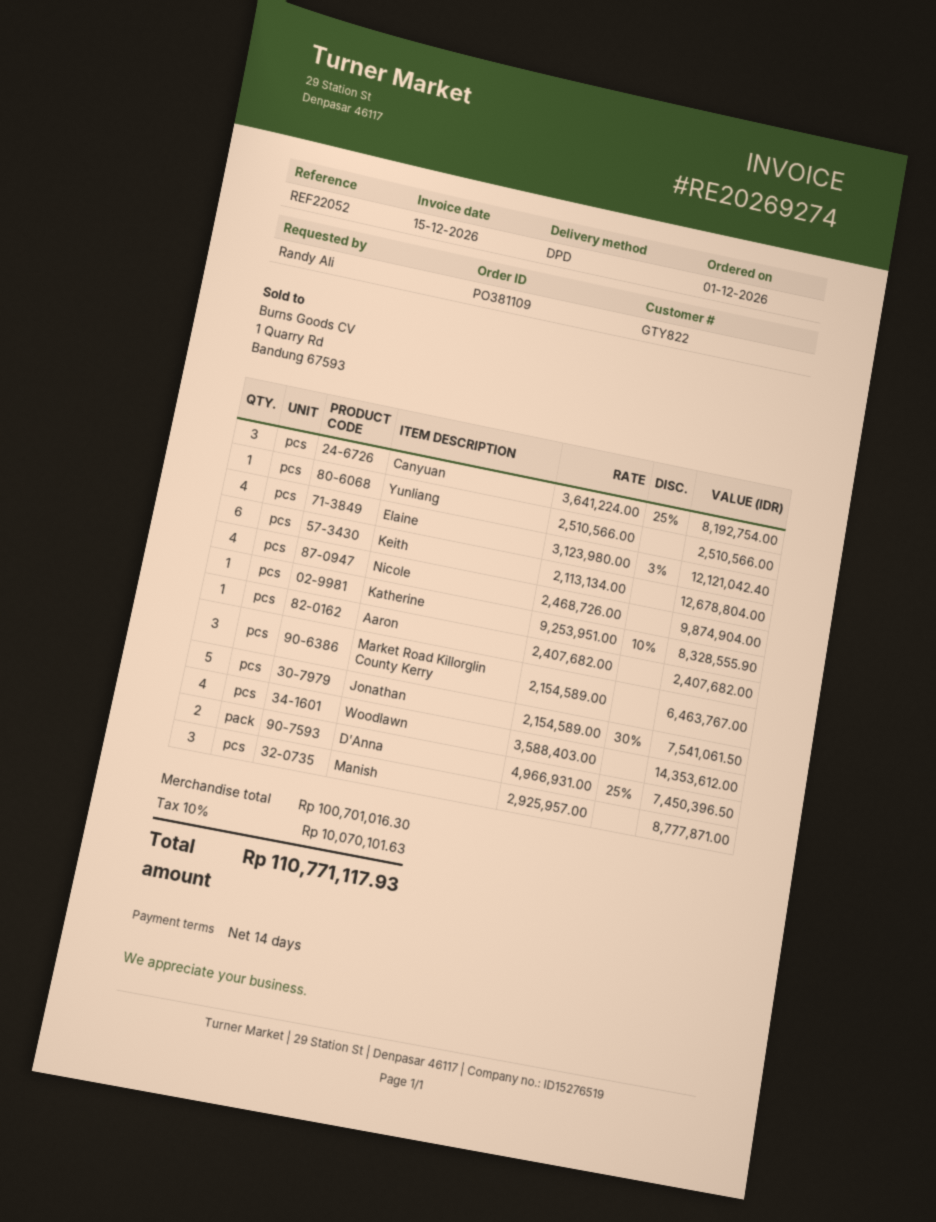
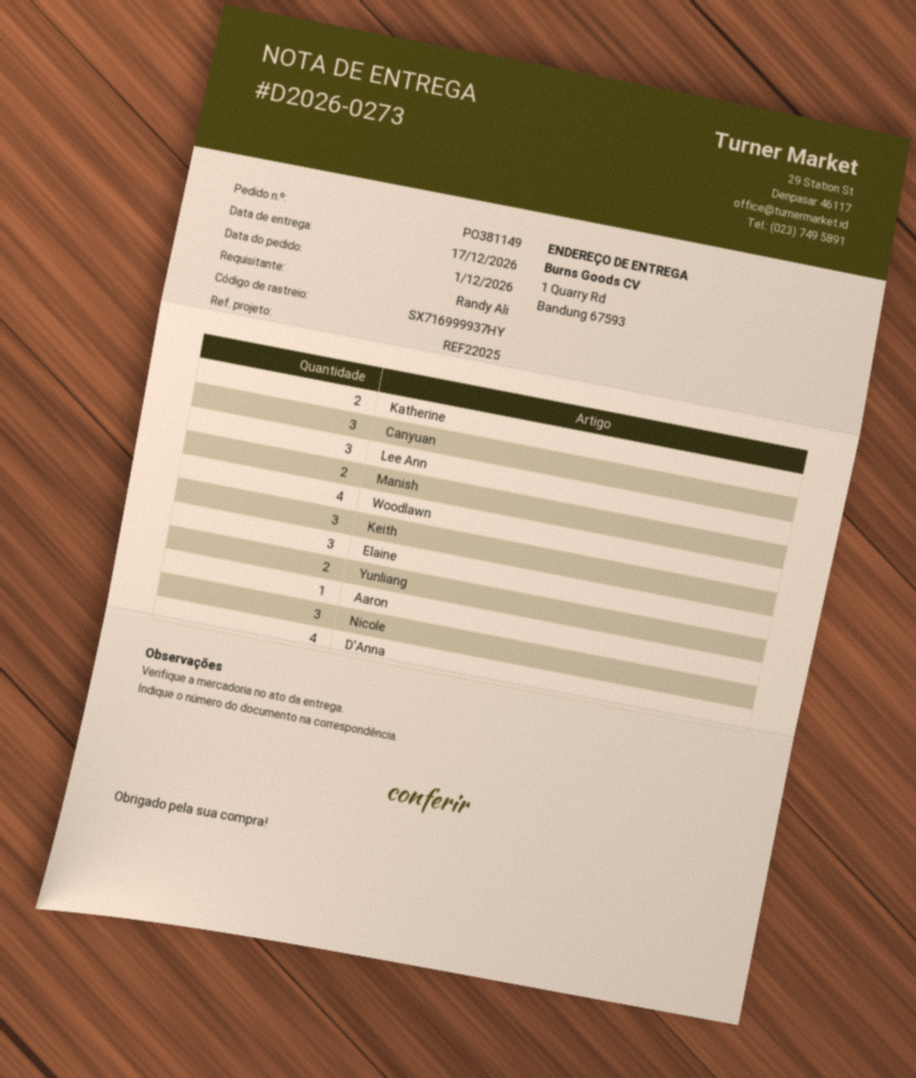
order number: PO381109 -> PO381149
reference: REF22052 -> REF22025
Yunliang: 1 -> 2
Elaine: 4 -> 3
Keith: 6 -> 3
Nicole: 4 -> 3
Katherine: 1 -> 2
Market Road Killorglin County Kerry: 3 -> none
Jonathan: 5 -> none
D'Anna: 2 -> 4
Manish: 3 -> 2
Lee Ann: none -> 3

